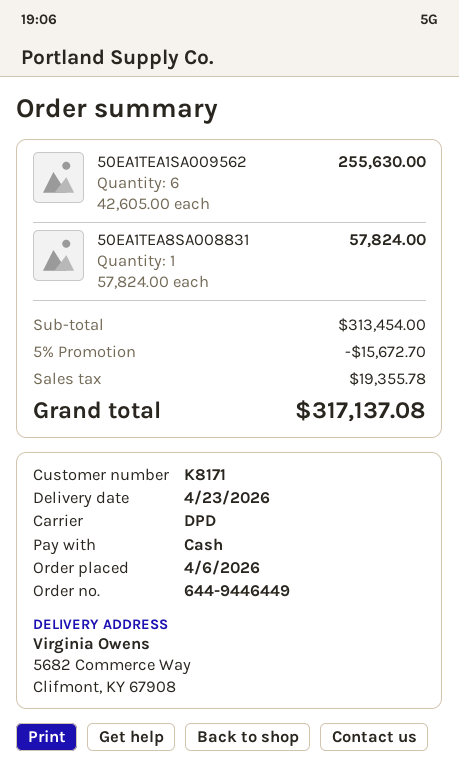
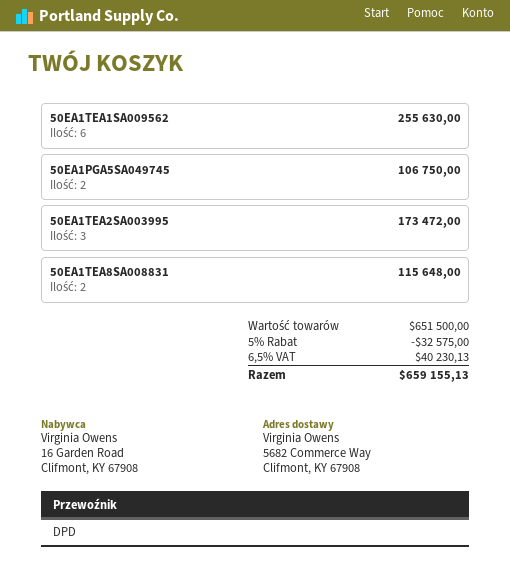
50EA1TEA8SA008831: 1 for 57824.00 -> 2 for 115648.00
50EA1PGA5SA049745: none -> 2 for 106750.00
50EA1TEA2SA003995: none -> 3 for 173472.00
subtotal: 313454.00 -> 651500.00
discount: 5% = 15672.70 -> 5% = 32575.00
tax: 19355.78 -> 40230.13
total: 317137.08 -> 659155.13

